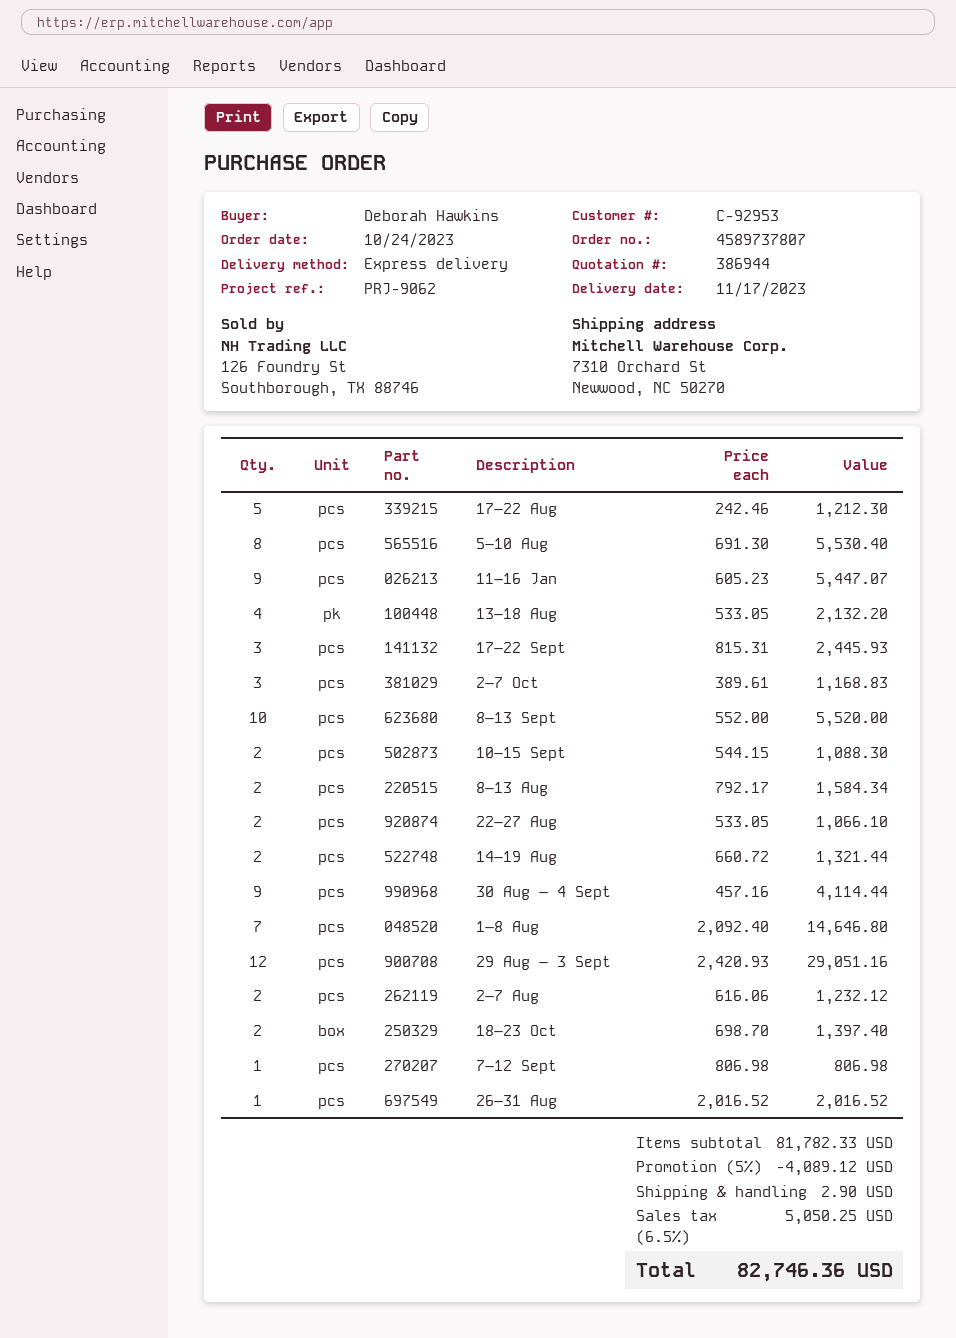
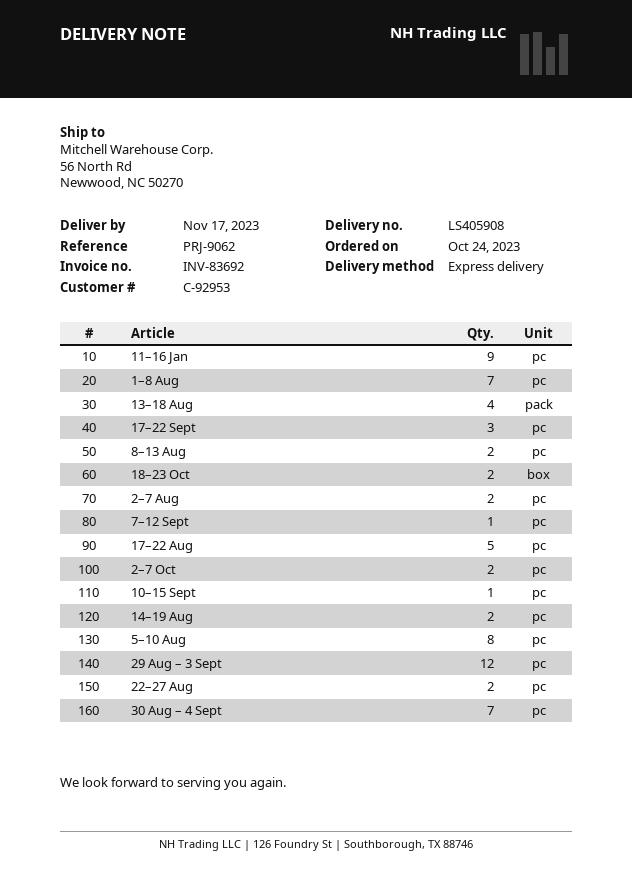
ship to: 7310 Orchard St, Newwood, NC 50270 -> 56 North Rd, Newwood, NC 50270
2–7 Oct: 3 -> 2
8–13 Sept: 10 -> none
10–15 Sept: 2 -> 1
30 Aug – 4 Sept: 9 -> 7
26–31 Aug: 1 -> none

